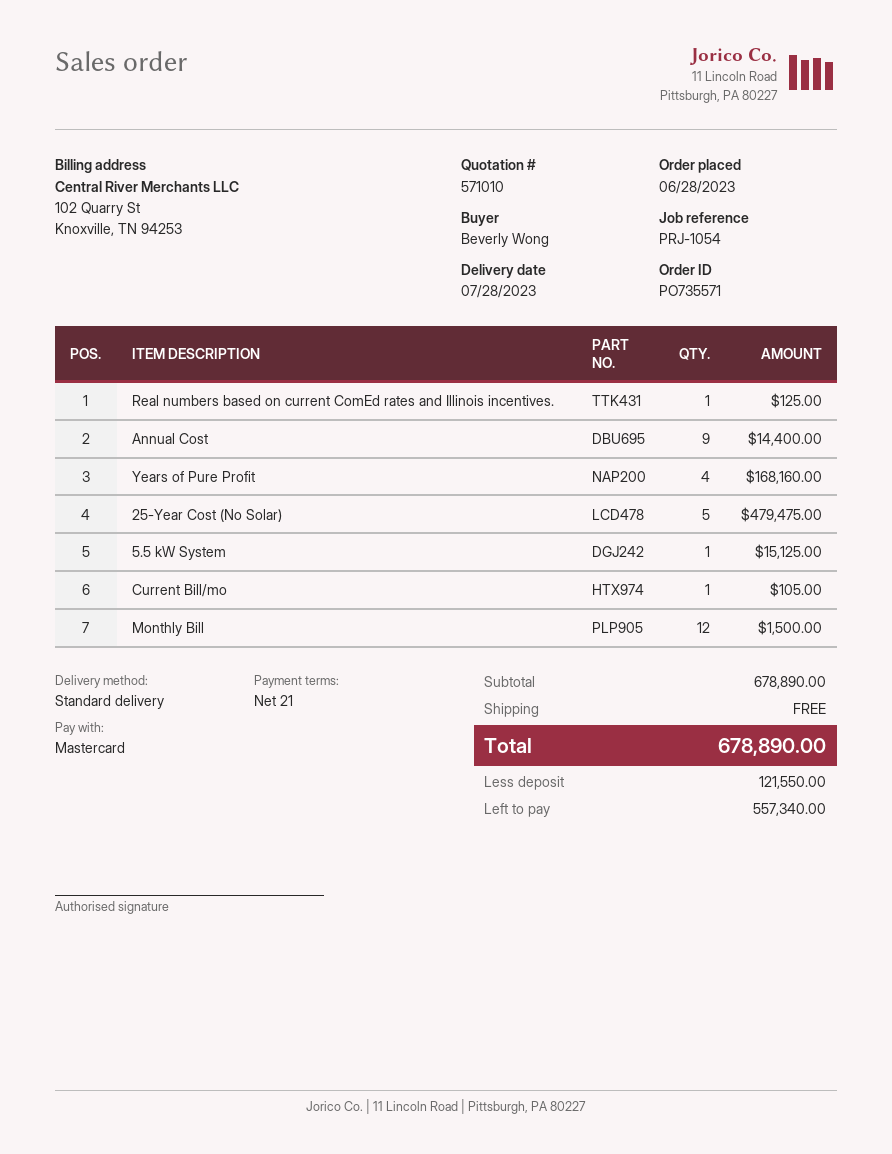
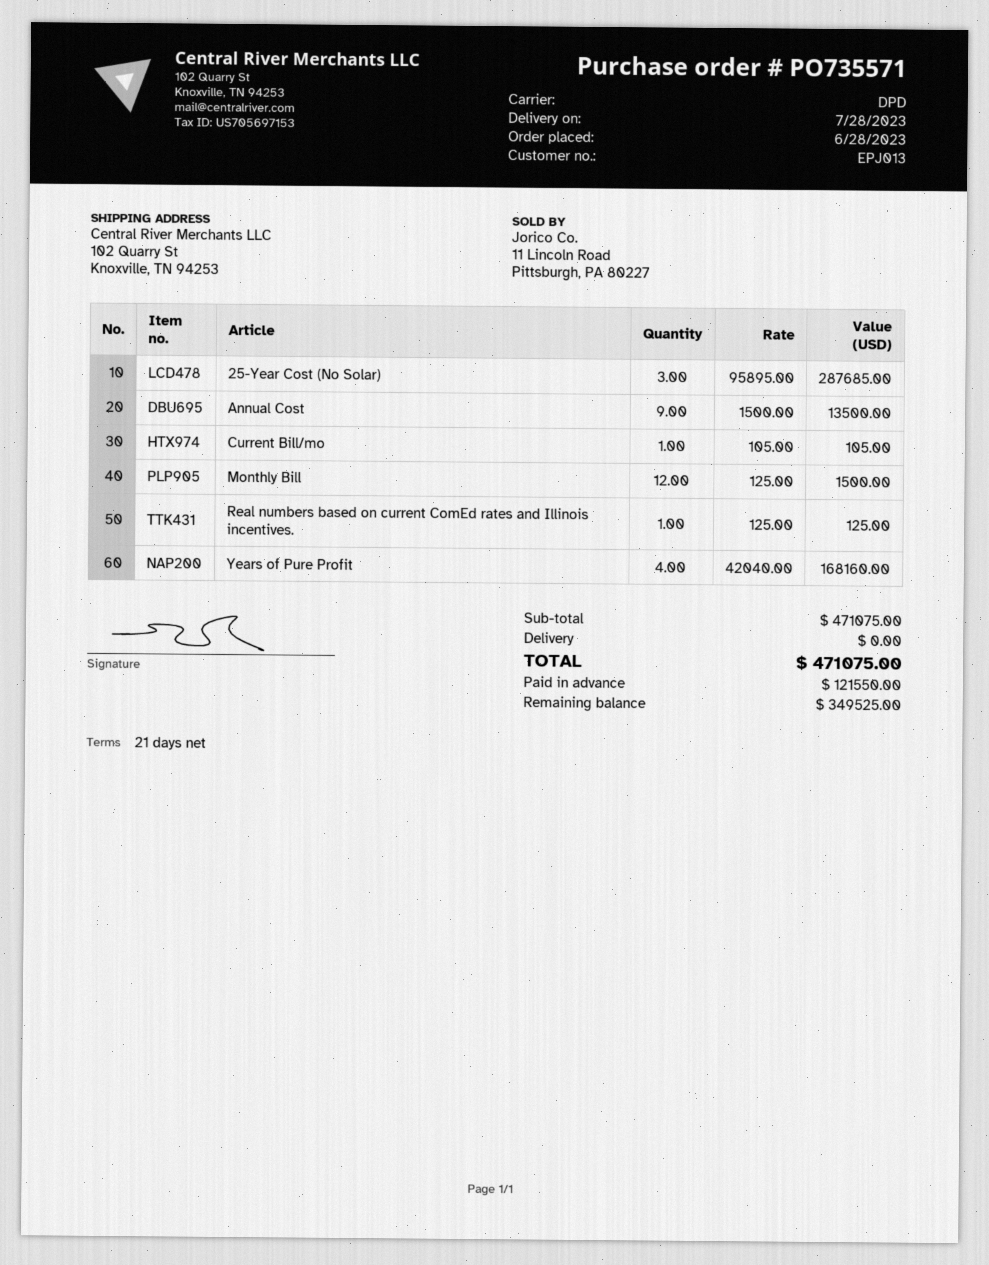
shipping method: standard -> DPD
Annual Cost: 9 for 14400.00 -> 9 for 13500.00
25-Year Cost (No Solar): 5 for 479475.00 -> 3 for 287685.00
5.5 kW System: 1 for 15125.00 -> none
subtotal: 678890.00 -> 471075.00
total: 678890.00 -> 471075.00
balance: 557340.00 -> 349525.00

